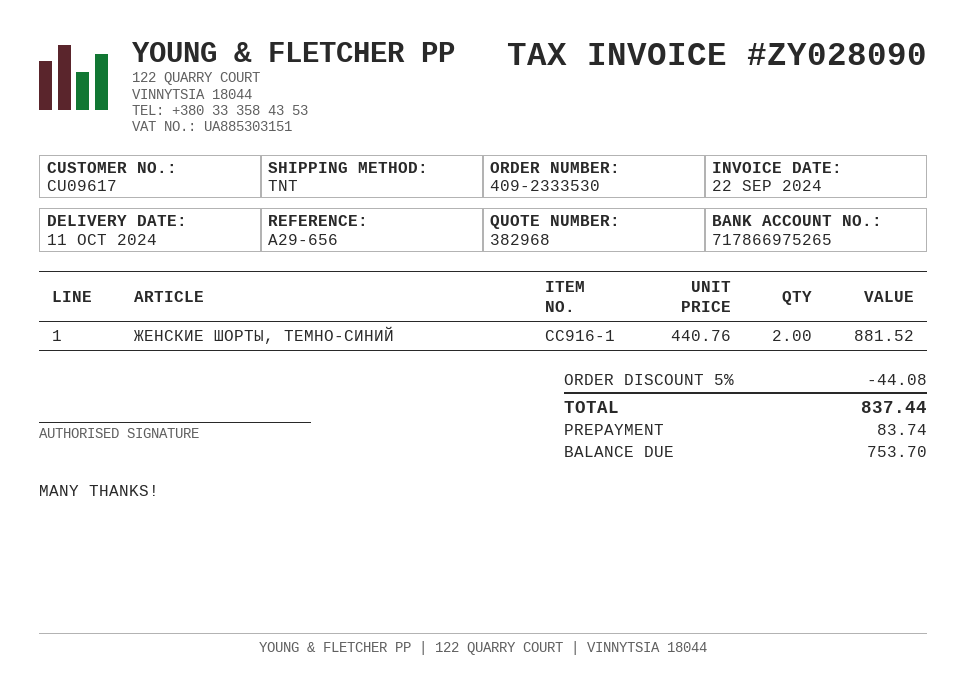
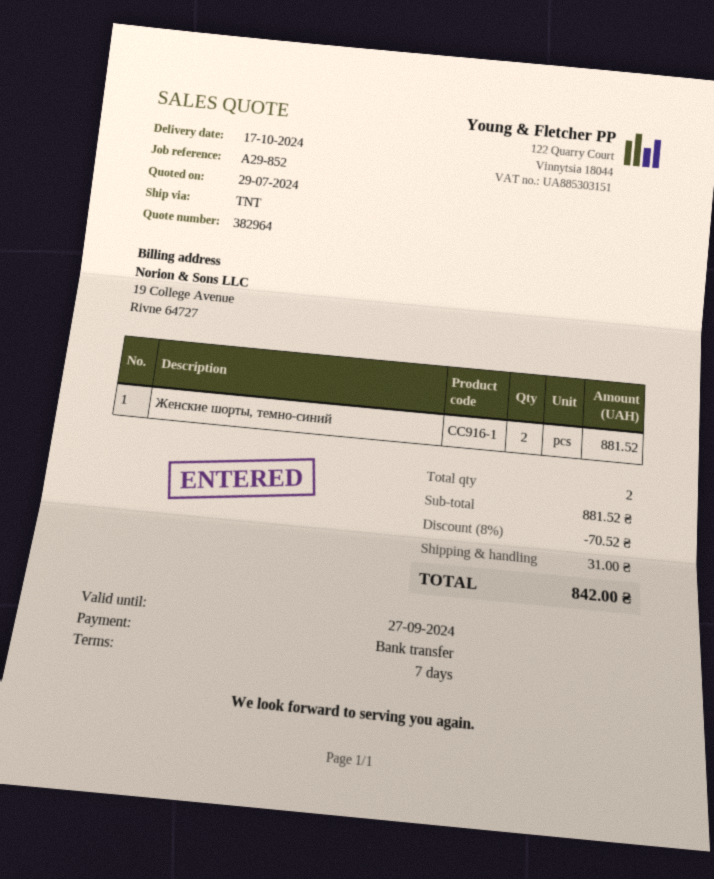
quote number: 382968 -> 382964
delivery date: 2024-10-11 -> 2024-10-17
reference: A29-656 -> A29-852
discount: 5% = 44.08 -> 8% = 70.52
shipping: none -> 31.00
total: 837.44 -> 842.00

